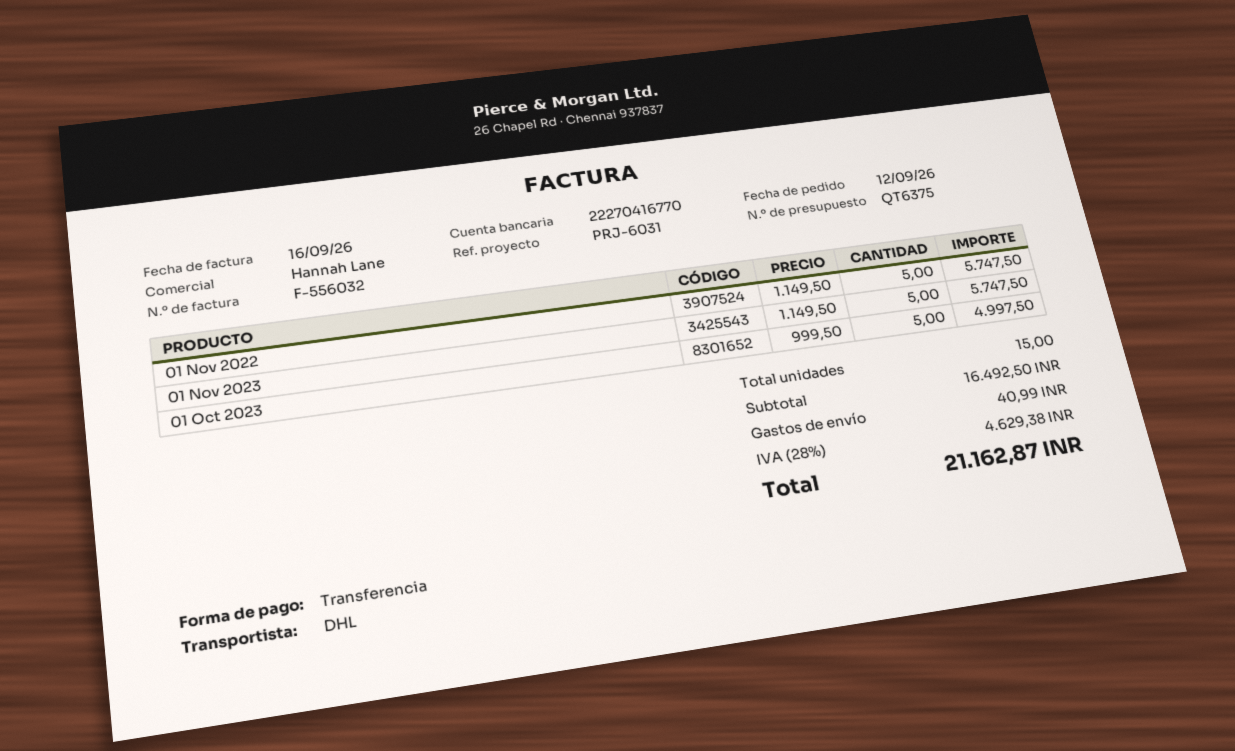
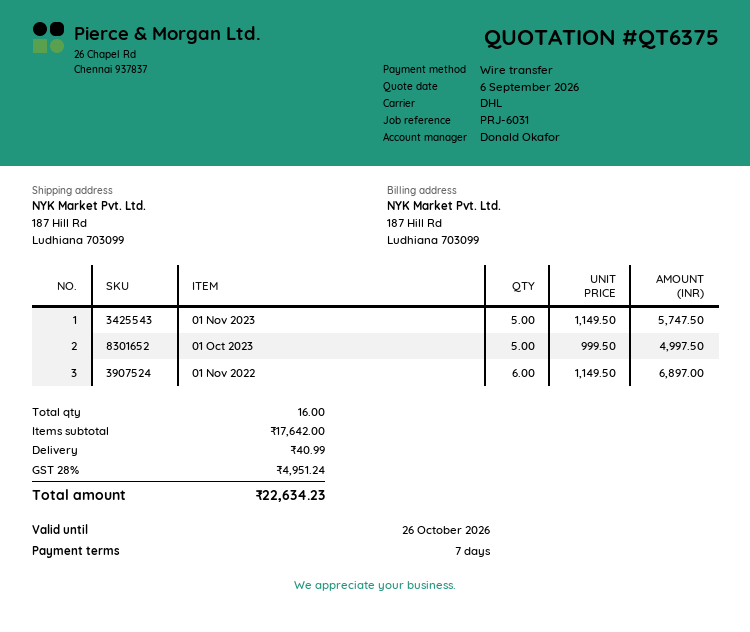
sales rep: Hannah Lane -> Donald Okafor
01 Nov 2022: 5 x 1149.50 = 5747.50 -> 6 x 1149.50 = 6897.00
total quantity: 15 -> 16
subtotal: 16492.50 -> 17642.00
tax: 28% = 4629.38 -> 28% = 4951.24
total: 21162.87 -> 22634.23

